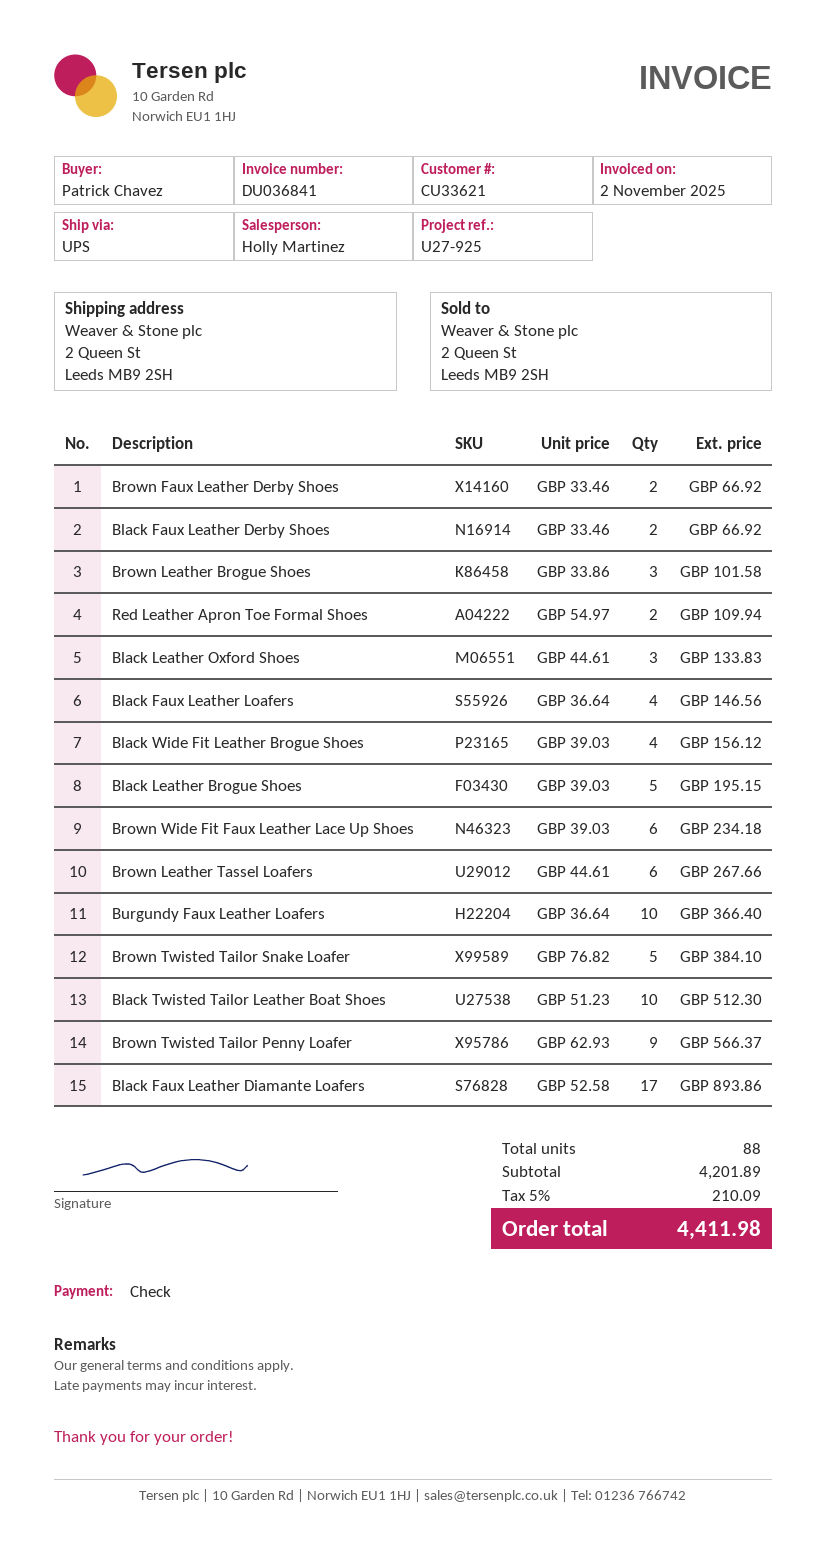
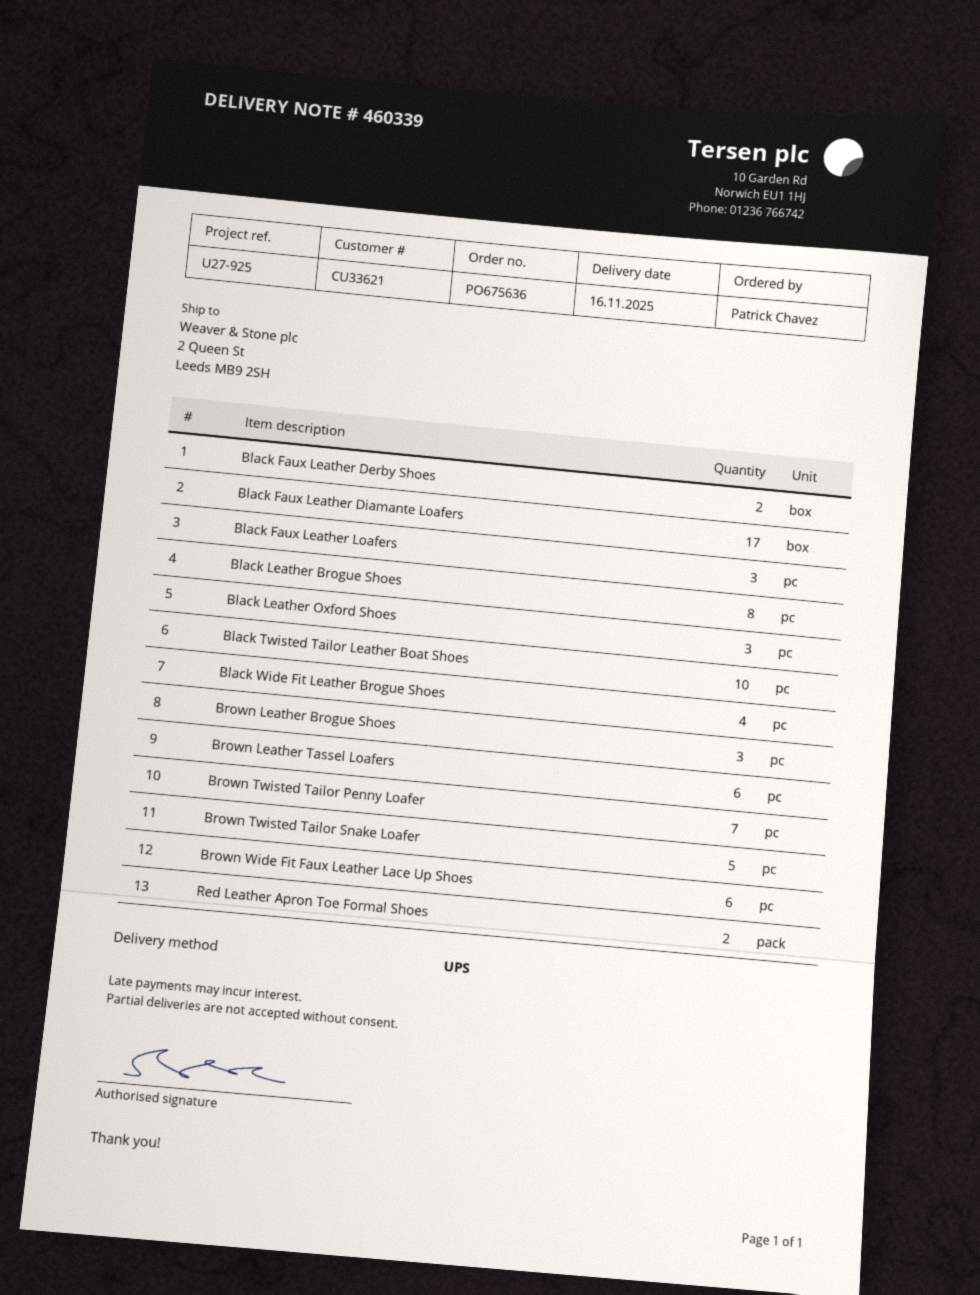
Brown Faux Leather Derby Shoes: 2 -> none
Black Faux Leather Loafers: 4 -> 3
Black Leather Brogue Shoes: 5 -> 8
Burgundy Faux Leather Loafers: 10 -> none
Brown Twisted Tailor Penny Loafer: 9 -> 7

